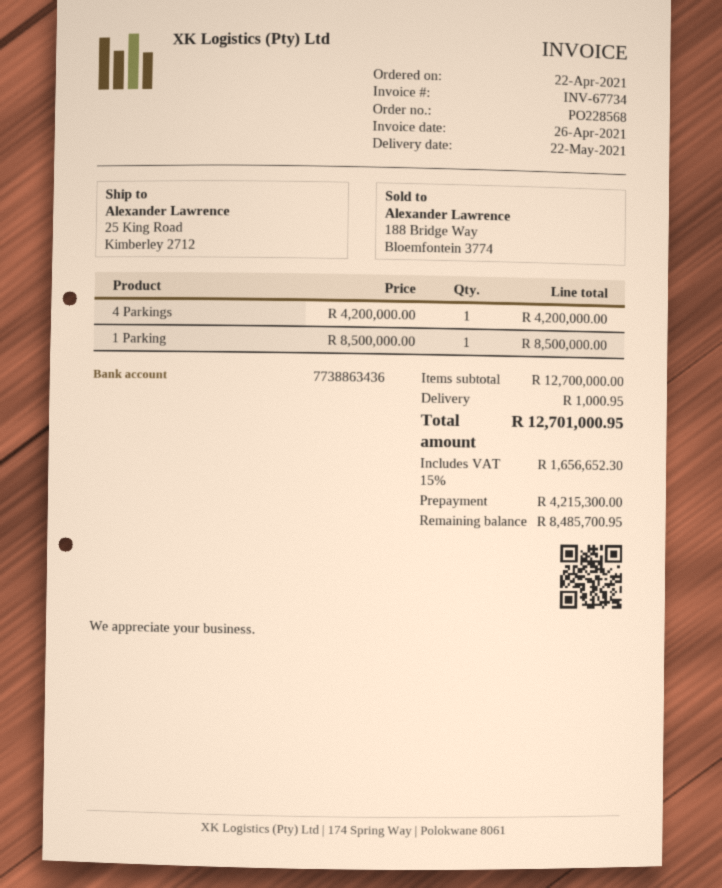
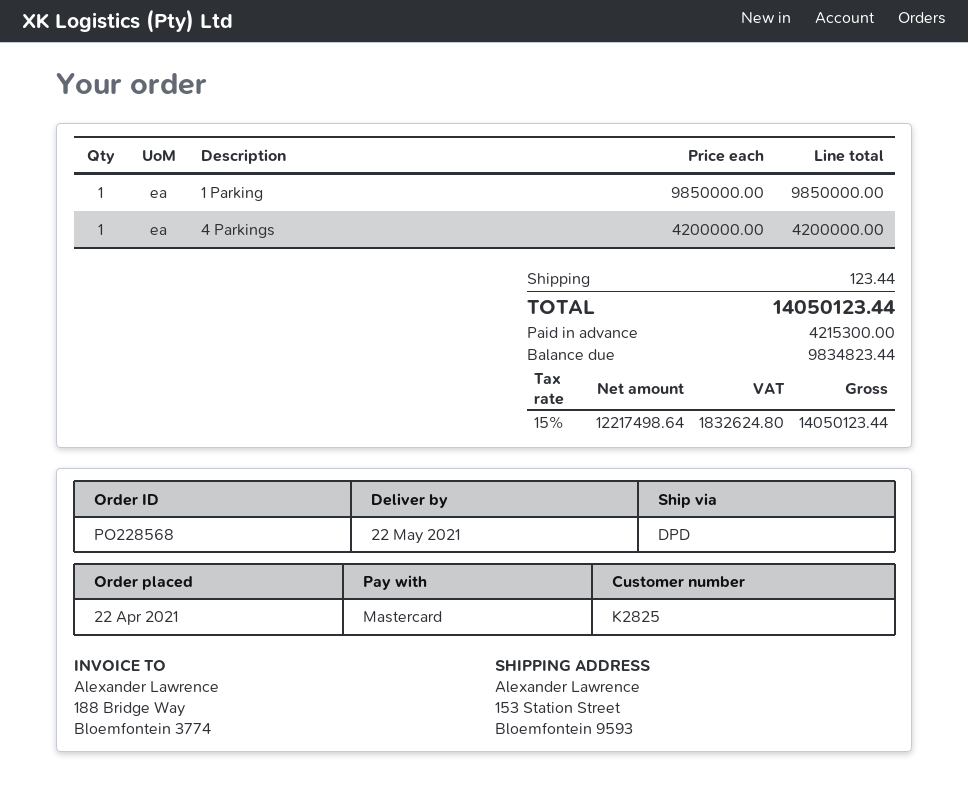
ship to: 25 King Road, Kimberley 2712 -> 153 Station Street, Bloemfontein 9593
1 Parking: 1 x 8500000.00 = 8500000.00 -> 1 x 9850000.00 = 9850000.00
shipping: 1000.95 -> 123.44
tax: 15% = 1656652.30 -> 15% = 1832624.80
total: 12701000.95 -> 14050123.44
balance: 8485700.95 -> 9834823.44

